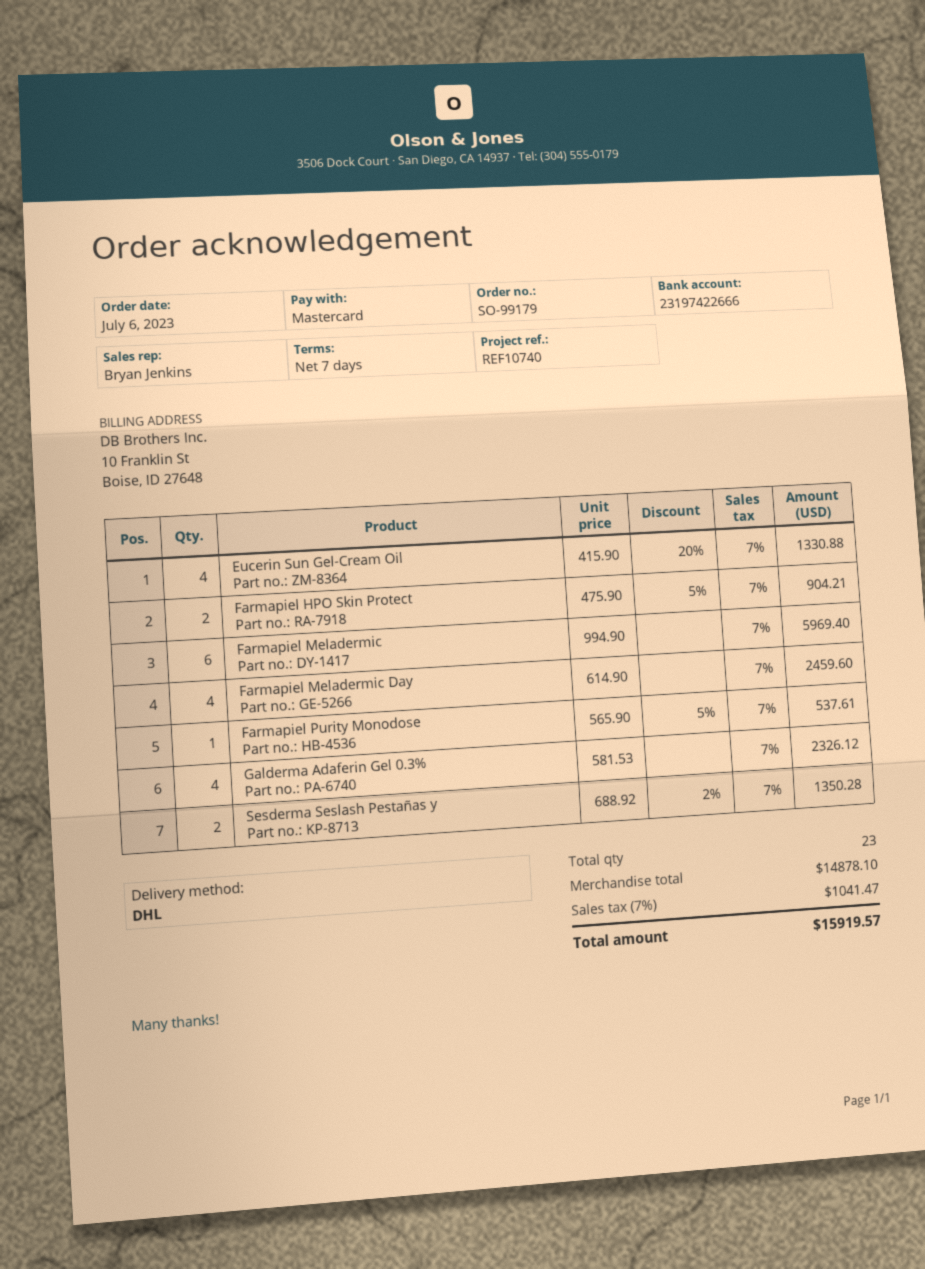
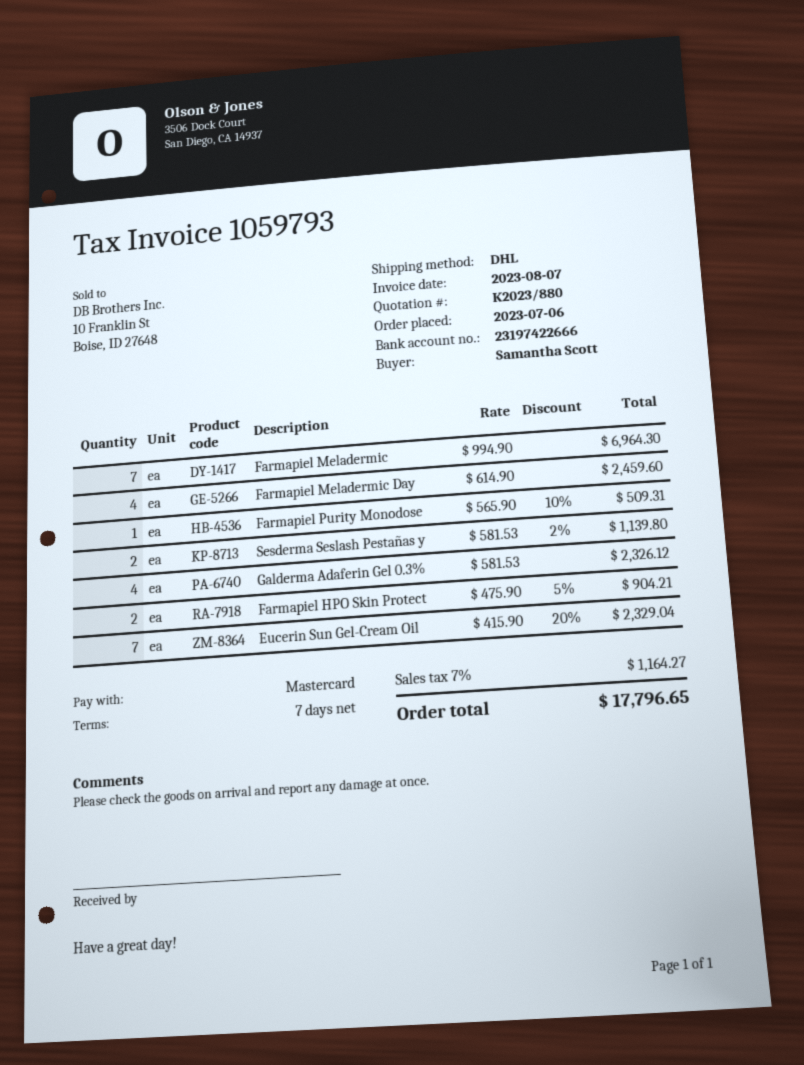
Eucerin Sun Gel-Cream Oil: 4 x 415.90 - 20% = 1330.88 -> 7 x 415.90 - 20% = 2329.04
Farmapiel Meladermic: 6 x 994.90 = 5969.40 -> 7 x 994.90 = 6964.30
Farmapiel Purity Monodose: 1 x 565.90 - 5% = 537.61 -> 1 x 565.90 - 10% = 509.31
Sesderma Seslash Pestañas y: 2 x 688.92 - 2% = 1350.28 -> 2 x 581.53 - 2% = 1139.80
tax: 7% = 1041.47 -> 7% = 1164.27
total: 15919.57 -> 17796.65

